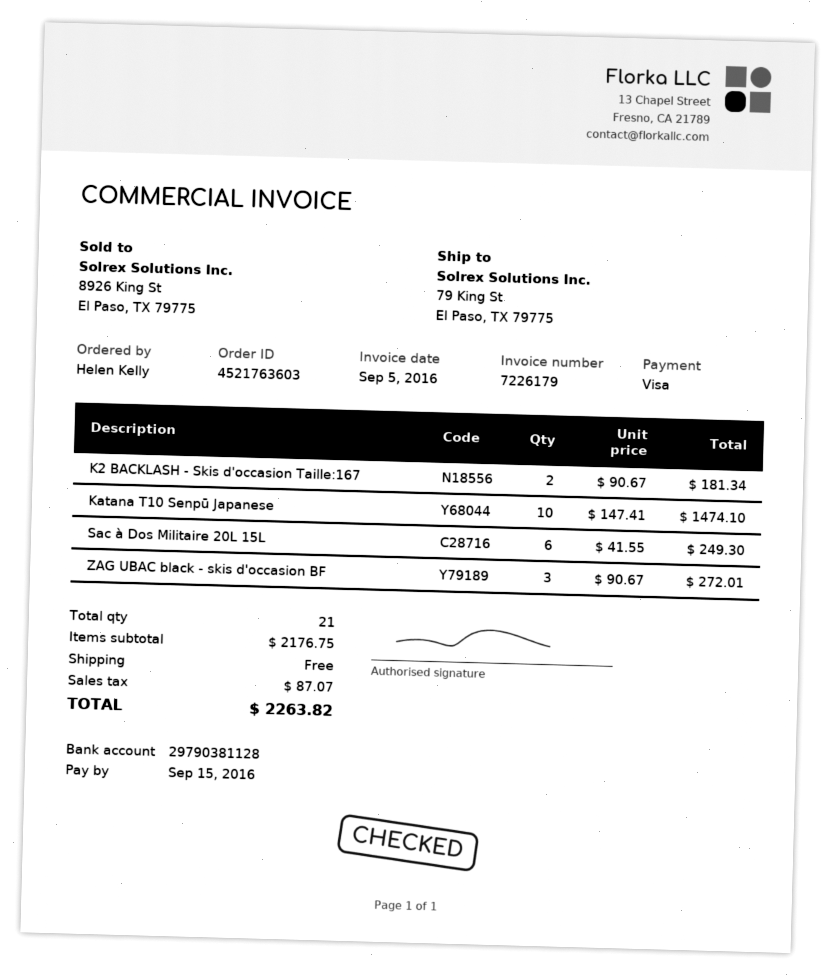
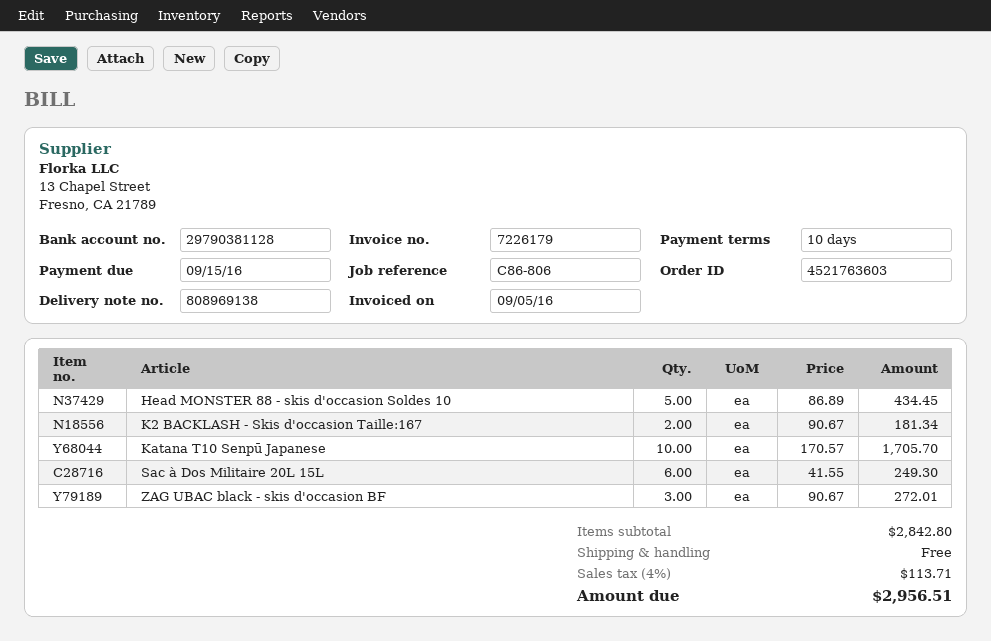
Katana T10 Senpū Japanese: 10 x 147.41 = 1474.10 -> 10 x 170.57 = 1705.70
Head MONSTER 88 - skis d'occasion Soldes 10: none -> 5 x 86.89 = 434.45
subtotal: 2176.75 -> 2842.80
tax: 87.07 -> 113.71
total: 2263.82 -> 2956.51

